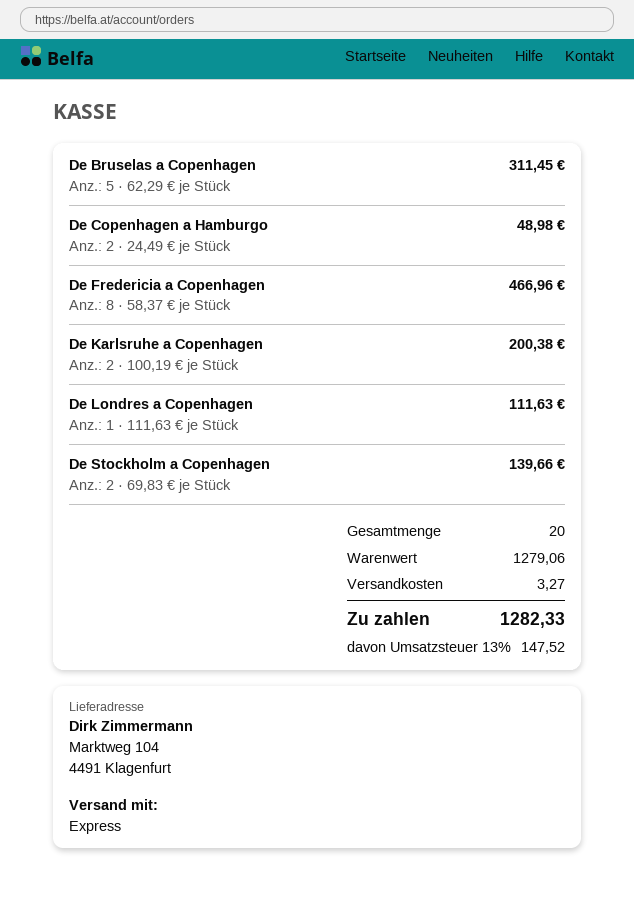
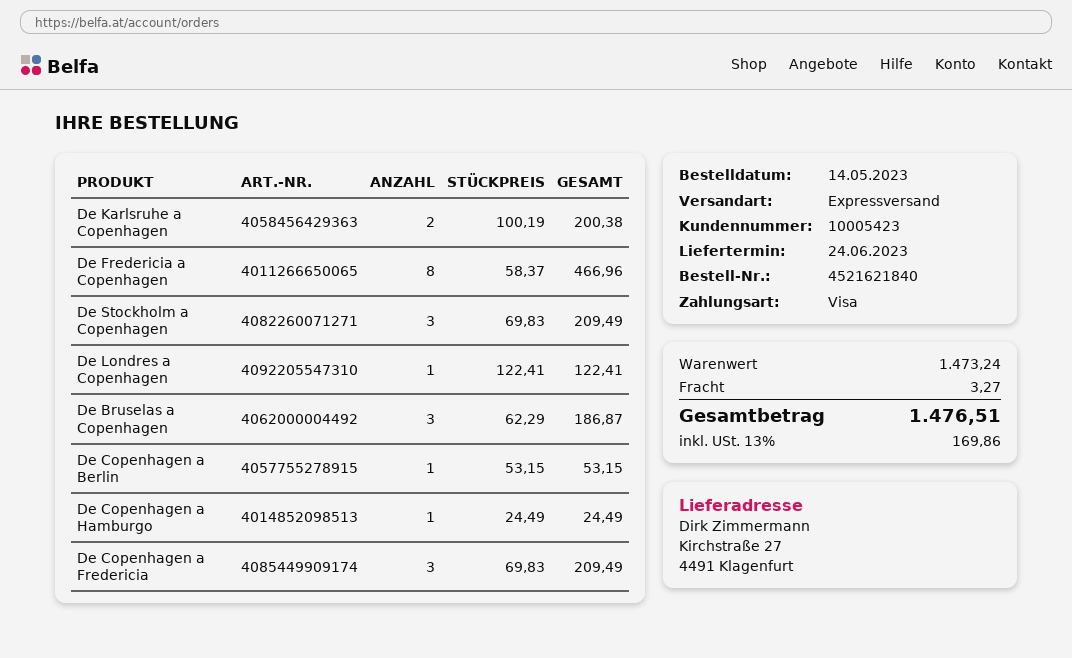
ship to: Marktweg 104, 4491 Klagenfurt -> Kirchstraße 27, 4491 Klagenfurt
De Bruselas a Copenhagen: 5 x 62.29 = 311.45 -> 3 x 62.29 = 186.87
De Copenhagen a Hamburgo: 2 x 24.49 = 48.98 -> 1 x 24.49 = 24.49
De Londres a Copenhagen: 1 x 111.63 = 111.63 -> 1 x 122.41 = 122.41
De Stockholm a Copenhagen: 2 x 69.83 = 139.66 -> 3 x 69.83 = 209.49
De Copenhagen a Berlin: none -> 1 x 53.15 = 53.15
De Copenhagen a Fredericia: none -> 3 x 69.83 = 209.49
subtotal: 1279.06 -> 1473.24
tax: 13% = 147.52 -> 13% = 169.86
total: 1282.33 -> 1476.51

